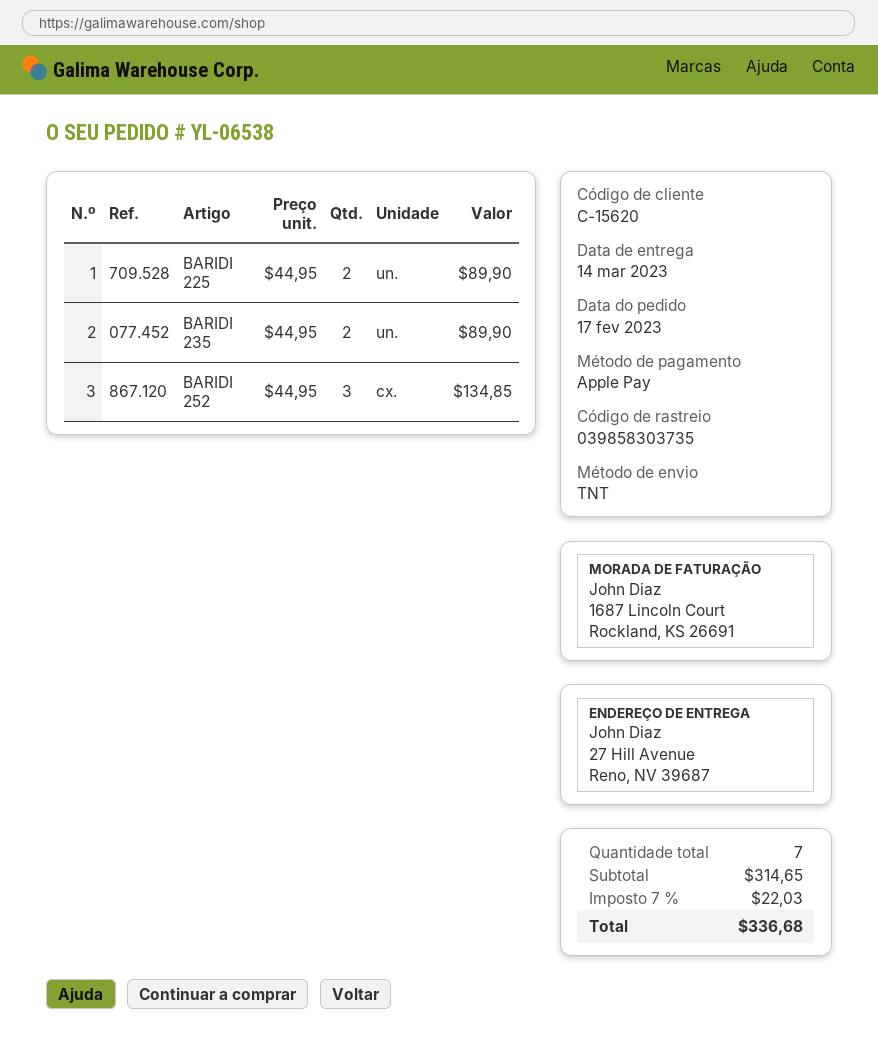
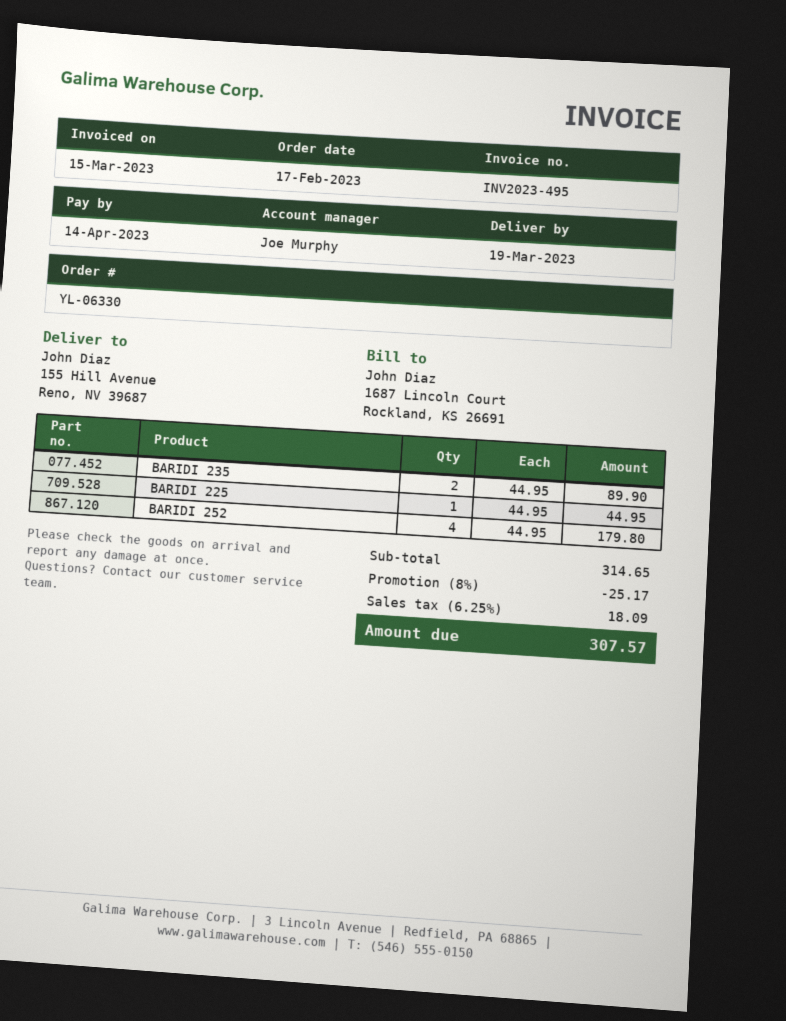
order number: YL-06538 -> YL-06330
delivery date: 2023-03-14 -> 2023-03-19
ship to: 27 Hill Avenue, Reno, NV 39687 -> 155 Hill Avenue, Reno, NV 39687
BARIDI 225: 2 x 44.95 = 89.90 -> 1 x 44.95 = 44.95
BARIDI 252: 3 x 44.95 = 134.85 -> 4 x 44.95 = 179.80
discount: none -> 8% = 25.17
tax: 7% = 22.03 -> 6.25% = 18.09
total: 336.68 -> 307.57

